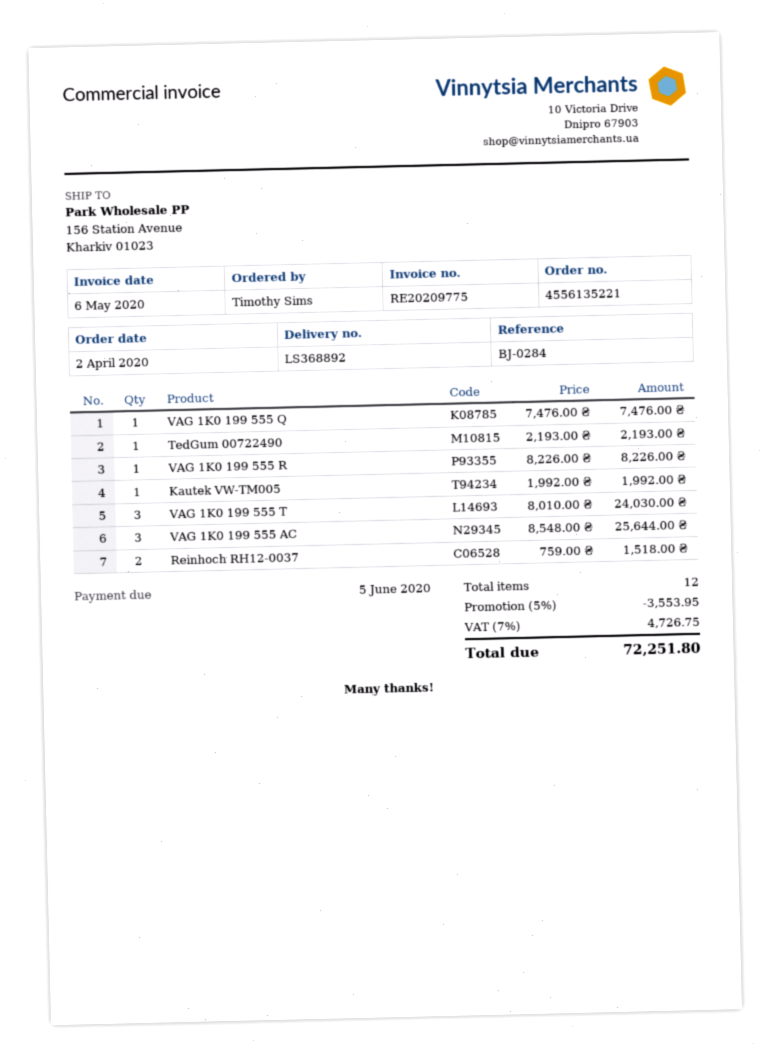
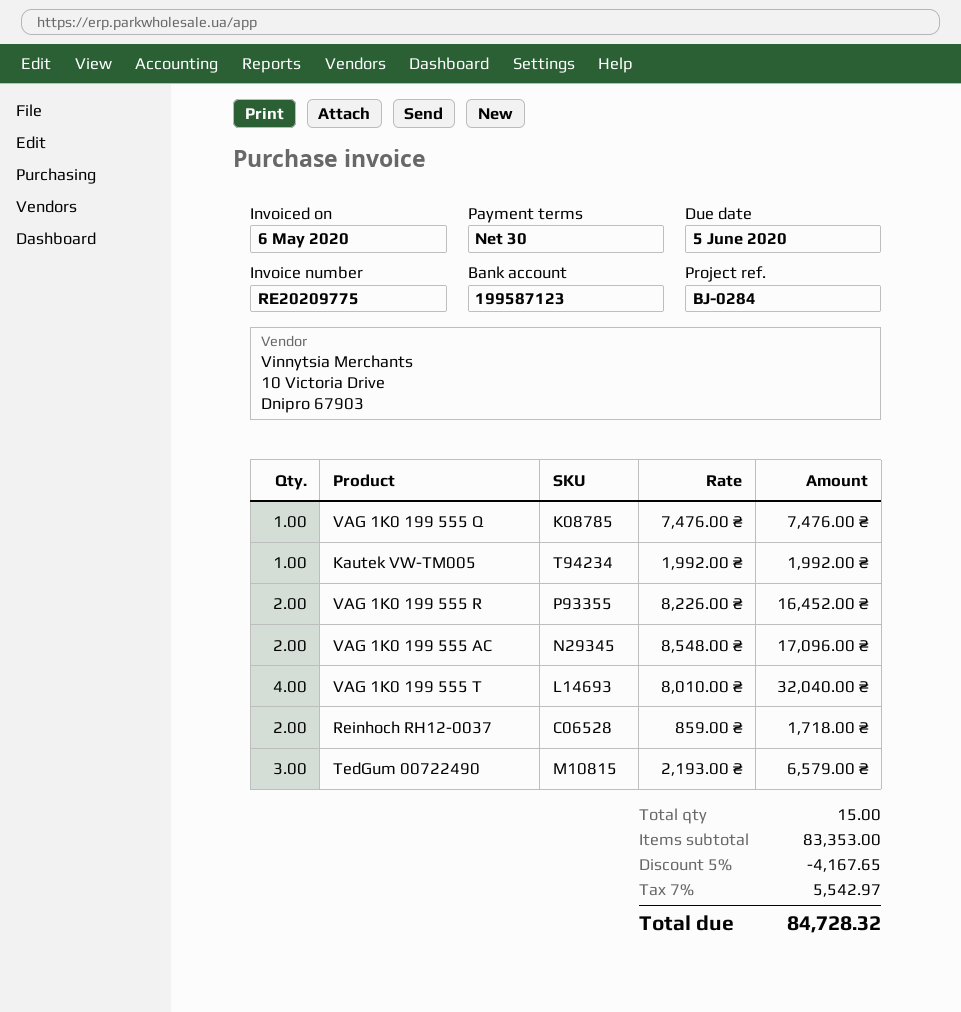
TedGum 00722490: 1 x 2193.00 = 2193.00 -> 3 x 2193.00 = 6579.00
VAG 1K0 199 555 R: 1 x 8226.00 = 8226.00 -> 2 x 8226.00 = 16452.00
VAG 1K0 199 555 T: 3 x 8010.00 = 24030.00 -> 4 x 8010.00 = 32040.00
VAG 1K0 199 555 AC: 3 x 8548.00 = 25644.00 -> 2 x 8548.00 = 17096.00
Reinhoch RH12-0037: 2 x 759.00 = 1518.00 -> 2 x 859.00 = 1718.00
total quantity: 12 -> 15
discount: 5% = 3553.95 -> 5% = 4167.65
tax: 7% = 4726.75 -> 7% = 5542.97
total: 72251.80 -> 84728.32

